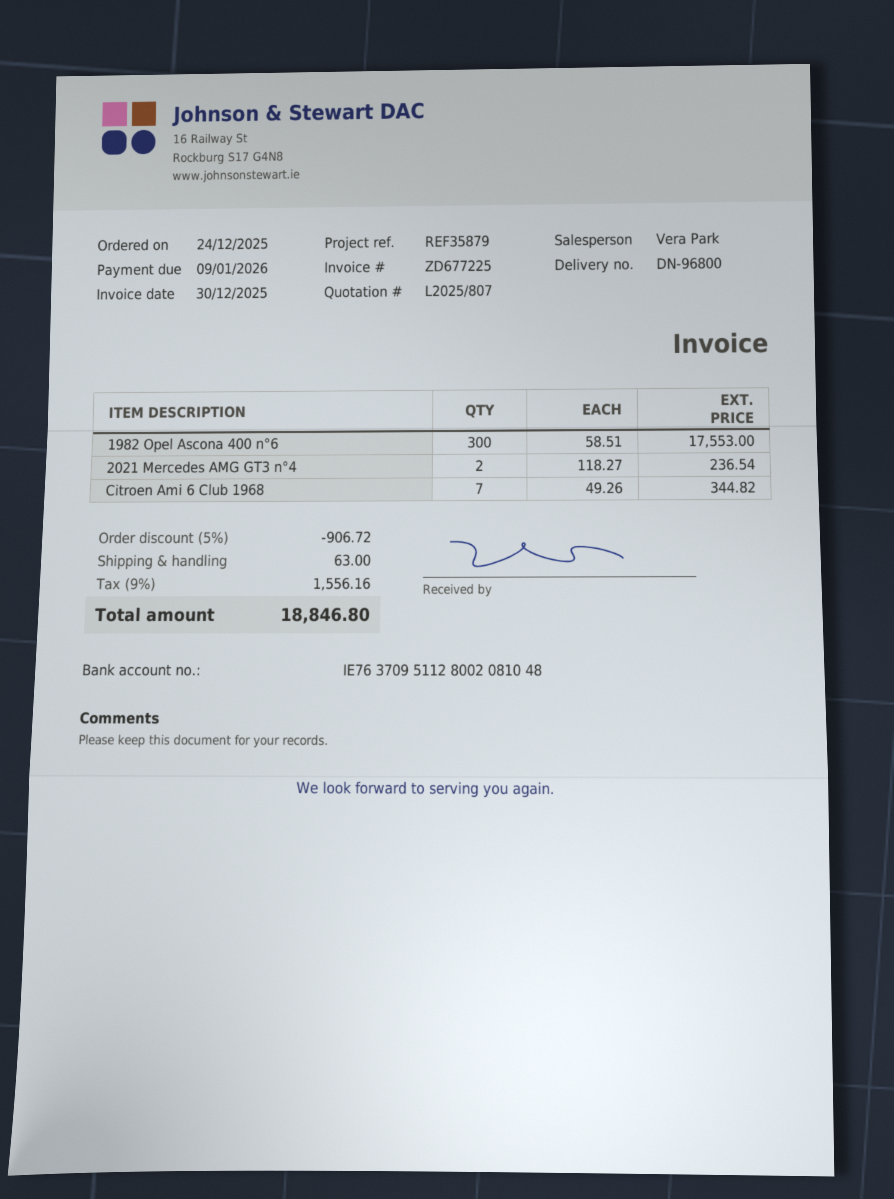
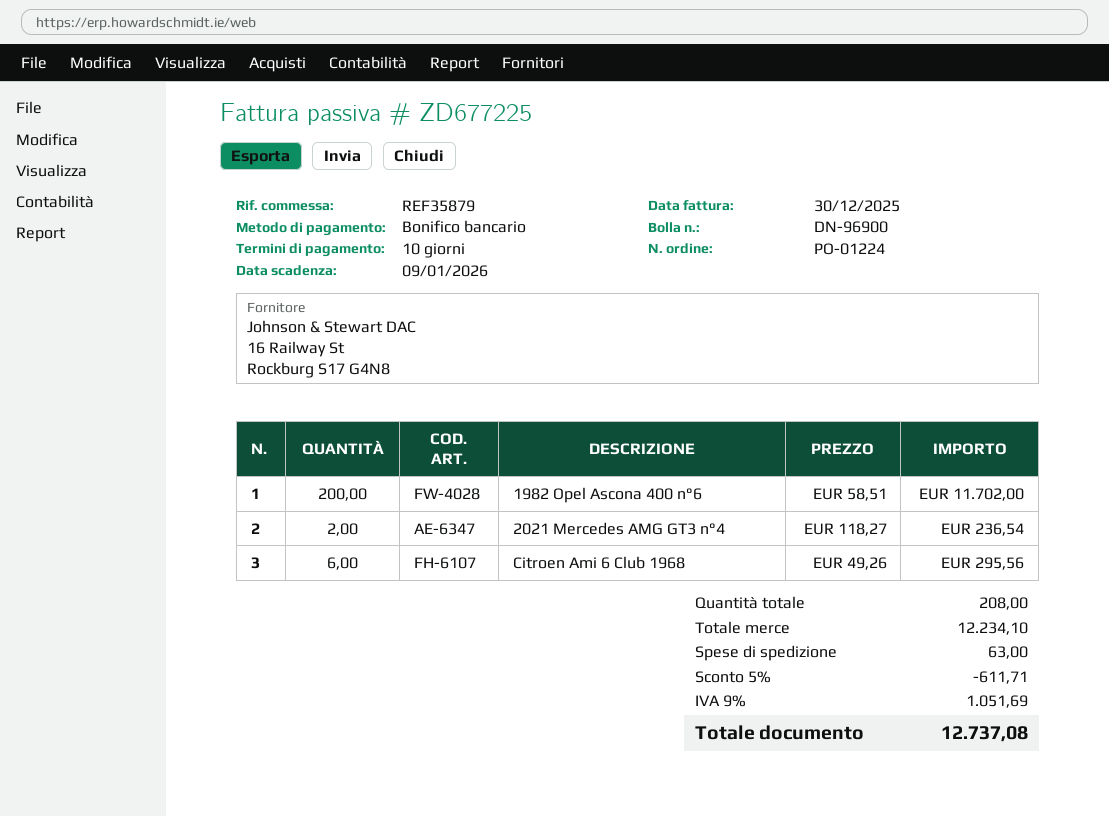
delivery note number: DN-96800 -> DN-96900
1982 Opel Ascona 400 n°6: 300 x 58.51 = 17553.00 -> 200 x 58.51 = 11702.00
Citroen Ami 6 Club 1968: 7 x 49.26 = 344.82 -> 6 x 49.26 = 295.56
discount: 5% = 906.72 -> 5% = 611.71
tax: 9% = 1556.16 -> 9% = 1051.69
total: 18846.80 -> 12737.08

